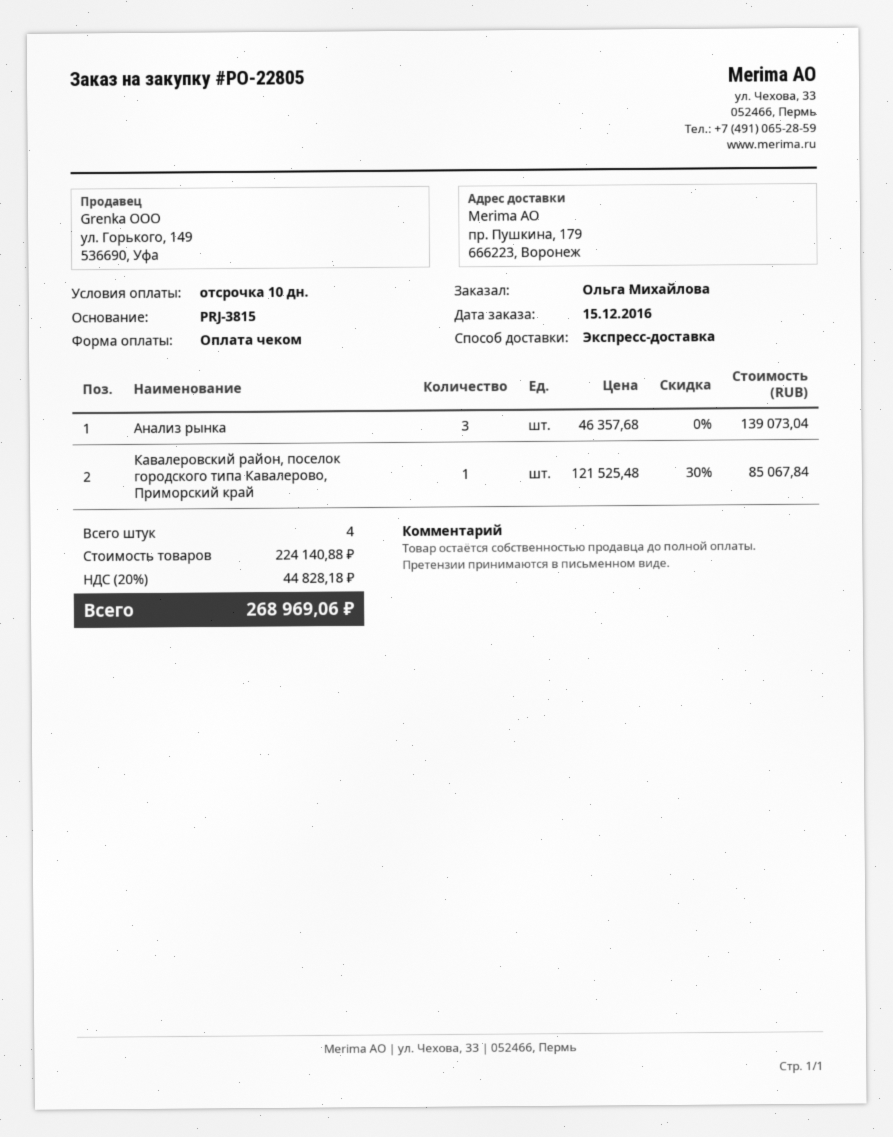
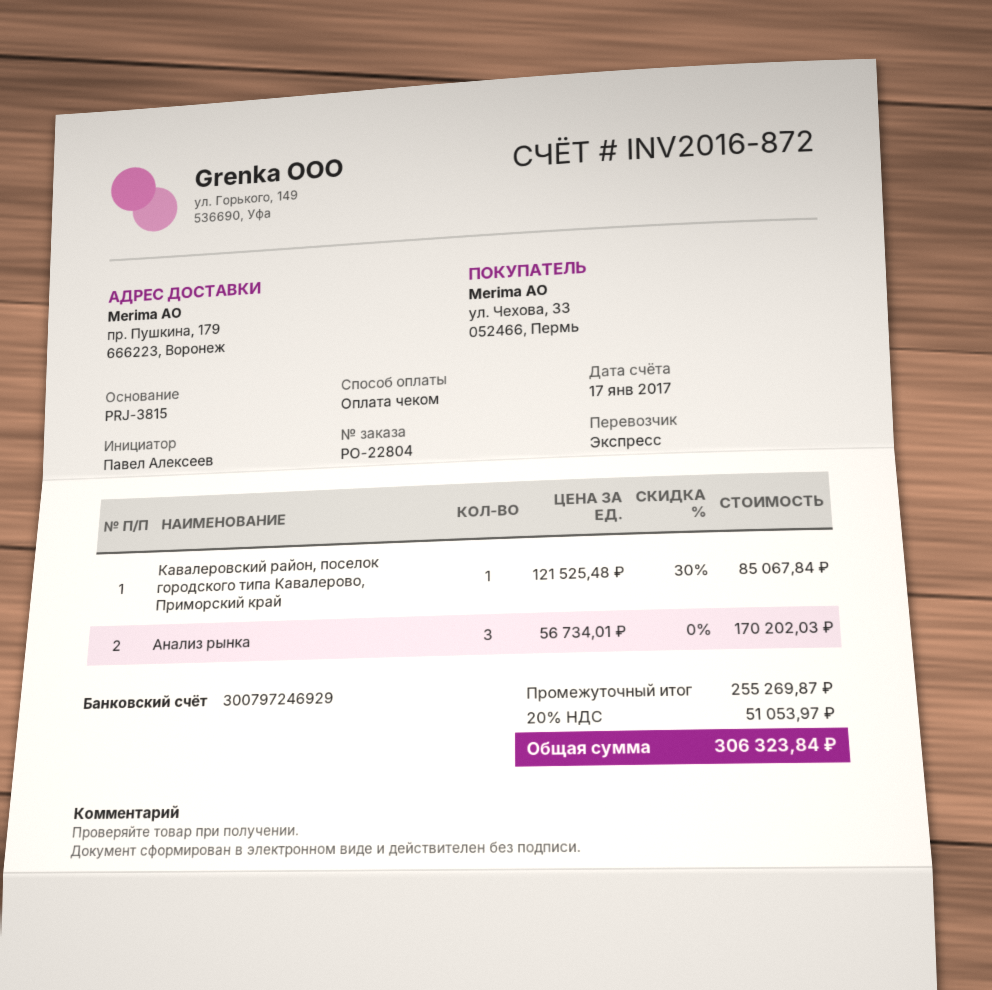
order number: PO-22805 -> PO-22804
ordered by: Ольга Михайлова -> Павел Алексеев
Анализ рынка: 3 x 46357.68 = 139073.04 -> 3 x 56734.01 = 170202.03
subtotal: 224140.88 -> 255269.87
tax: 20% = 44828.18 -> 20% = 51053.97
total: 268969.06 -> 306323.84

